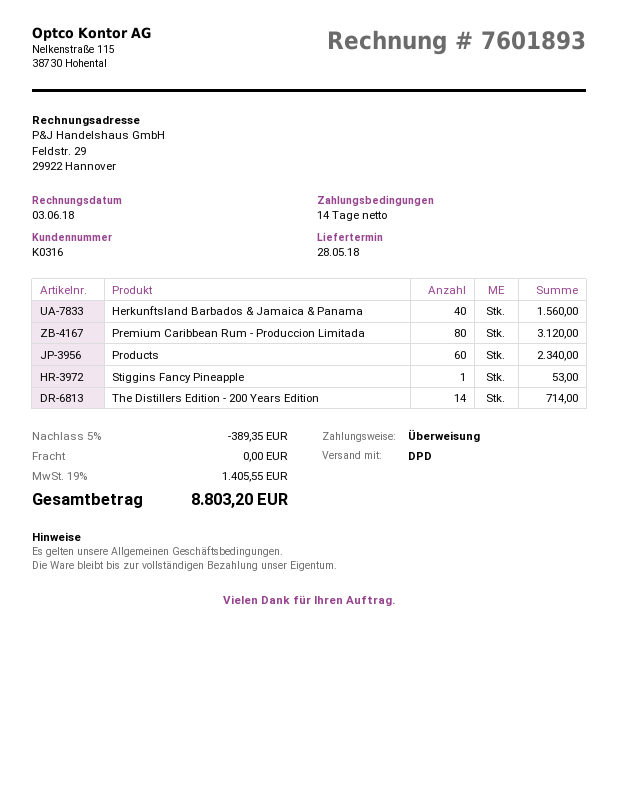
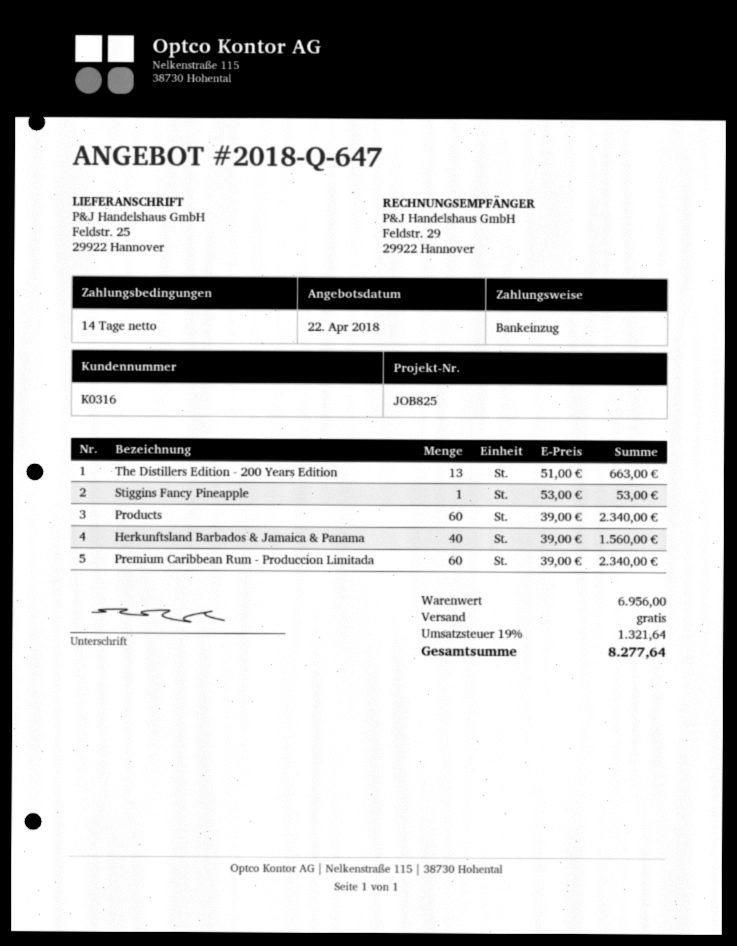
payment method: bank transfer -> direct debit
Premium Caribbean Rum - Produccion Limitada: 80 for 3120.00 -> 60 for 2340.00
The Distillers Edition - 200 Years Edition: 14 for 714.00 -> 13 for 663.00
discount: 5% = 389.35 -> none
tax: 19% = 1405.55 -> 19% = 1321.64
total: 8803.20 -> 8277.64

